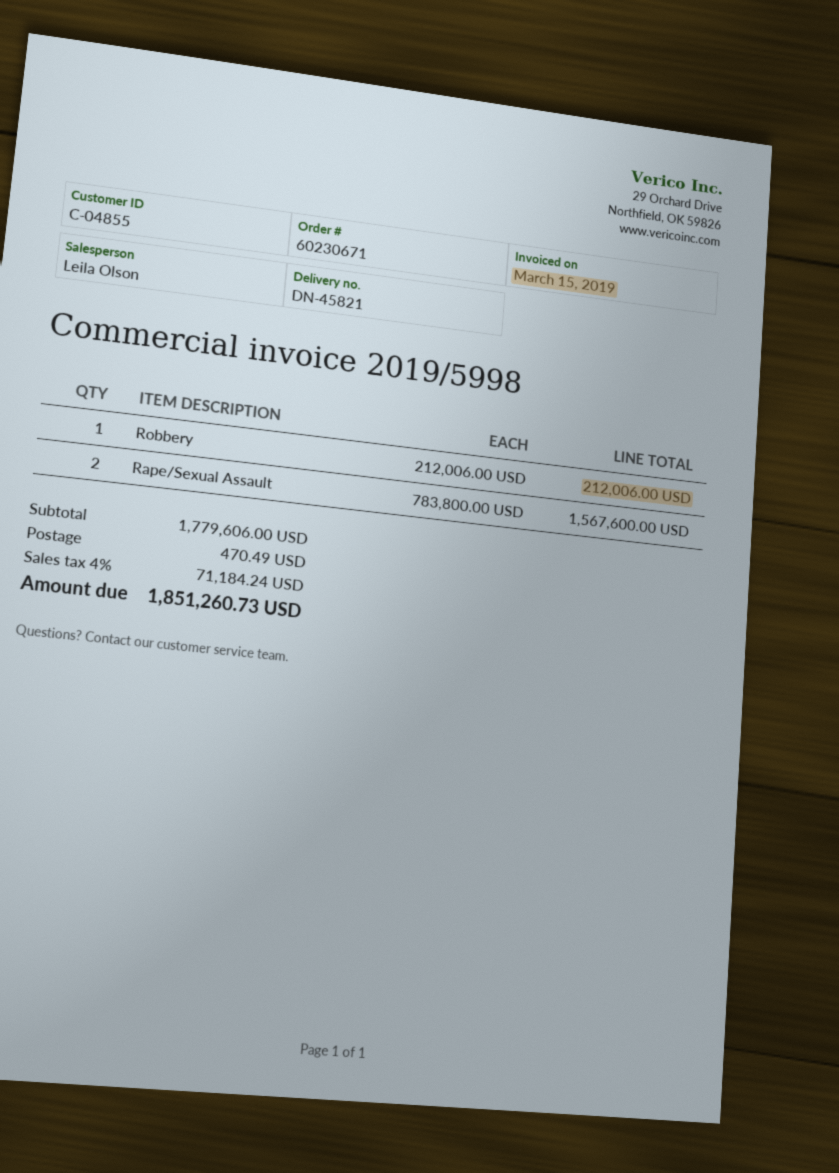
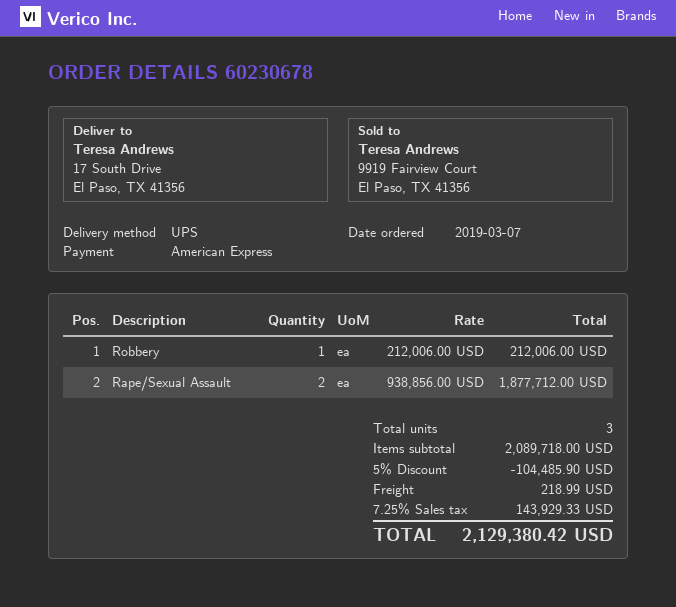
order number: 60230671 -> 60230678
Rape/Sexual Assault: 2 x 783800.00 = 1567600.00 -> 2 x 938856.00 = 1877712.00
subtotal: 1779606.00 -> 2089718.00
discount: none -> 5% = 104485.90
shipping: 470.49 -> 218.99
tax: 4% = 71184.24 -> 7.25% = 143929.33
total: 1851260.73 -> 2129380.42

